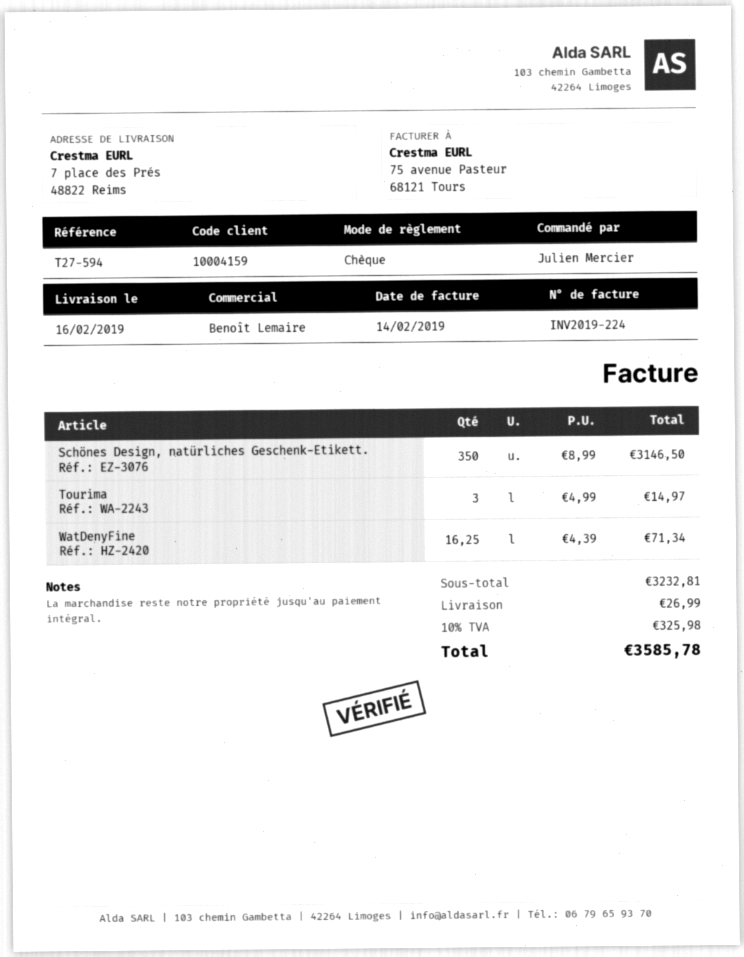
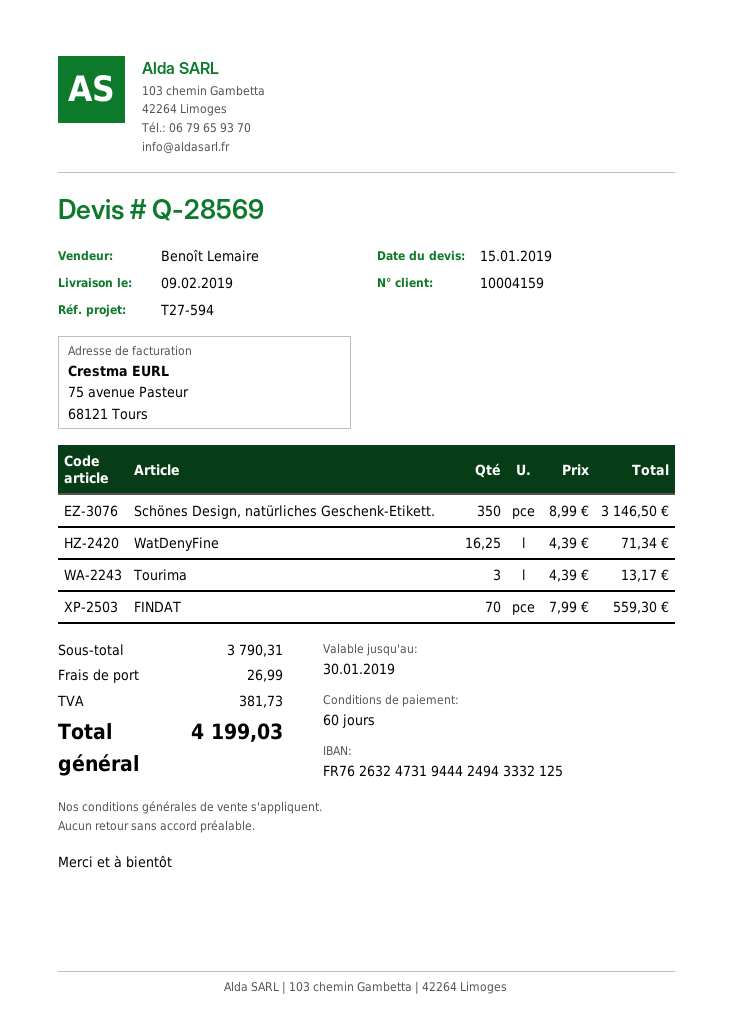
delivery date: 2019-02-16 -> 2019-02-09
Tourima: 3 x 4.99 = 14.97 -> 3 x 4.39 = 13.17
FINDAT: none -> 70 x 7.99 = 559.30
subtotal: 3232.81 -> 3790.31
tax: 325.98 -> 381.73
total: 3585.78 -> 4199.03

